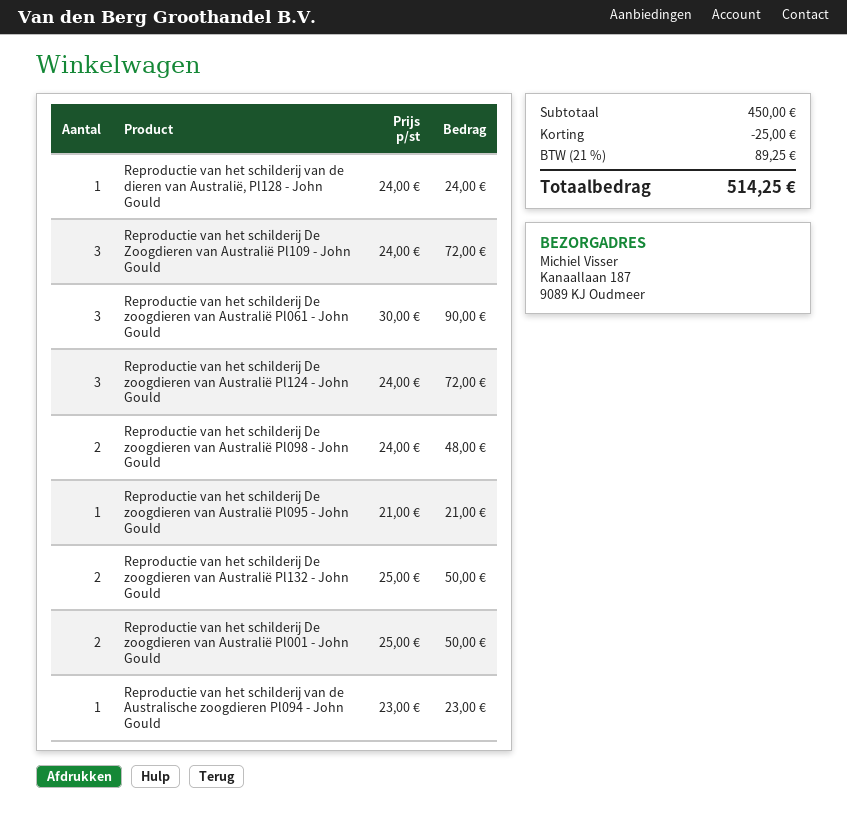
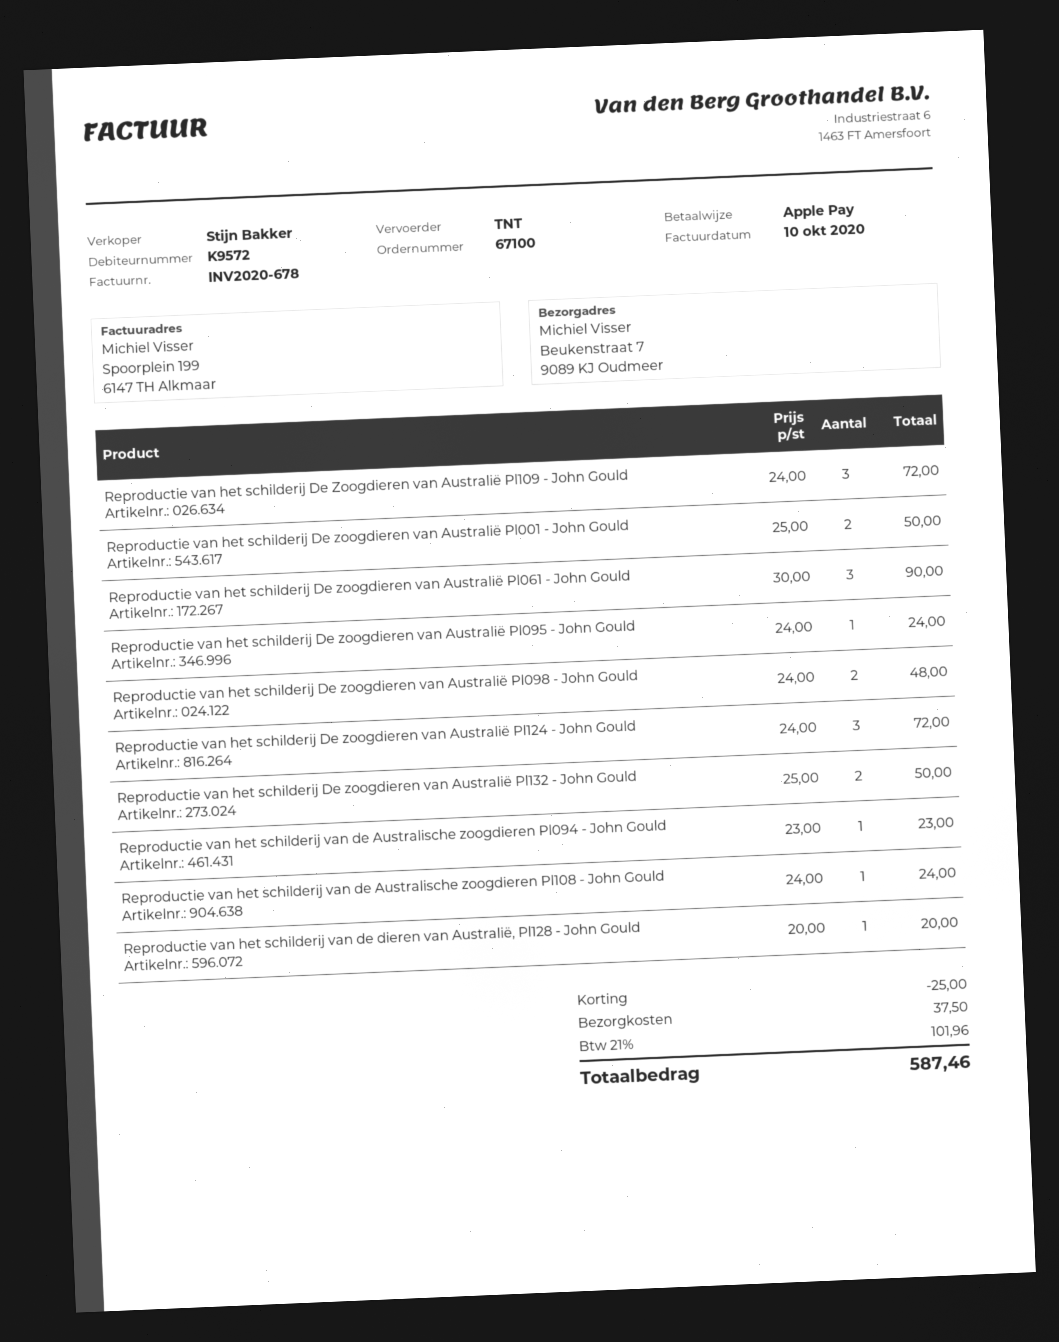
ship to: Kanaallaan 187, 9089 KJ Oudmeer -> Beukenstraat 7, 9089 KJ Oudmeer
Reproductie van het schilderij van de dieren van Australië, Pl128 - John Gould: 1 x 24.00 = 24.00 -> 1 x 20.00 = 20.00
Reproductie van het schilderij De zoogdieren van Australië Pl095 - John Gould: 1 x 21.00 = 21.00 -> 1 x 24.00 = 24.00
Reproductie van het schilderij van de Australische zoogdieren Pl108 - John Gould: none -> 1 x 24.00 = 24.00
shipping: none -> 37.50
tax: 21% = 89.25 -> 21% = 101.96
total: 514.25 -> 587.46

